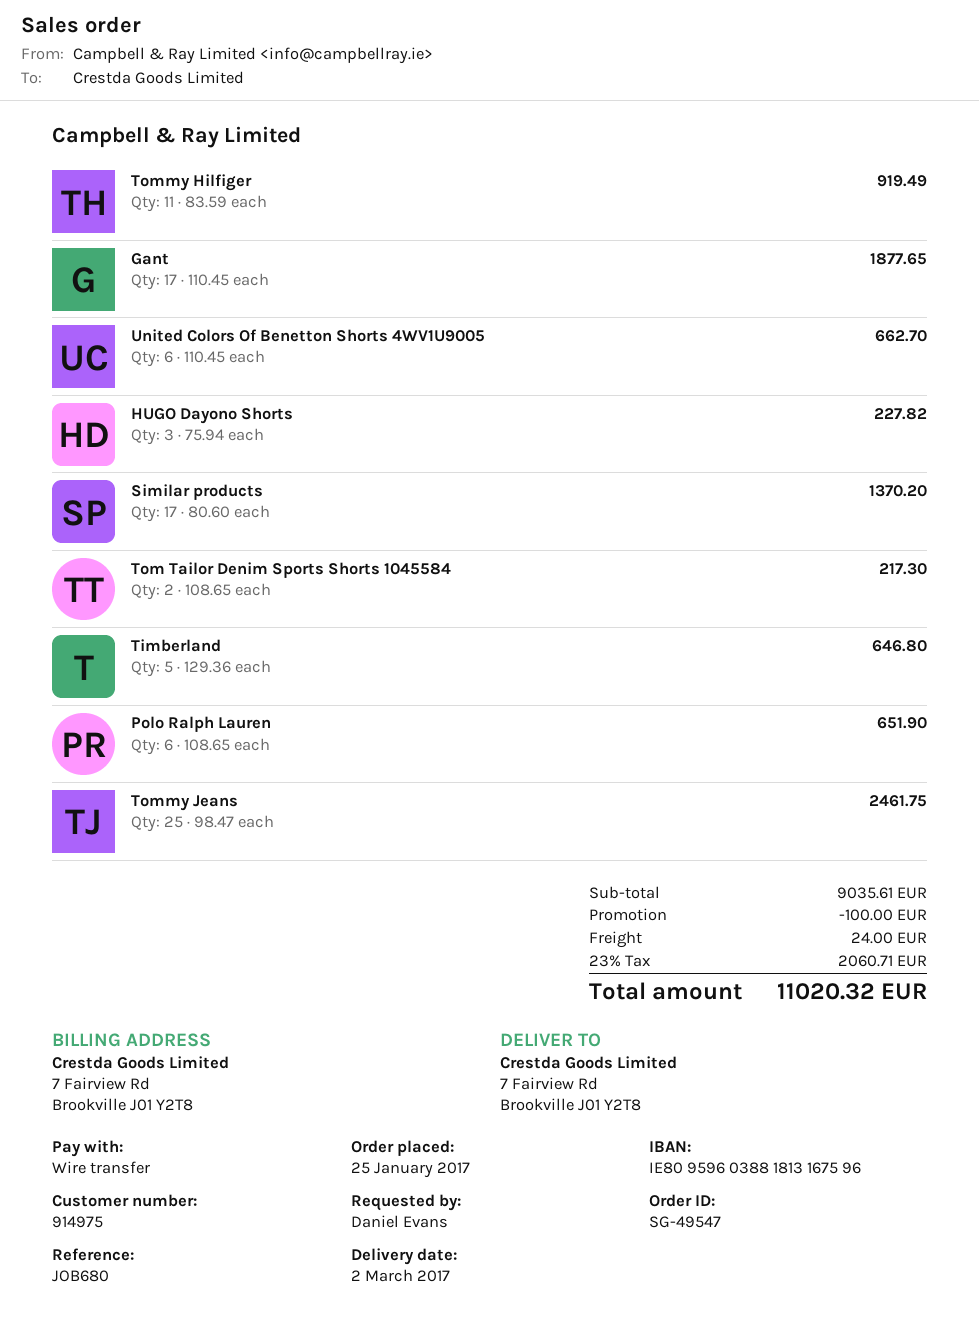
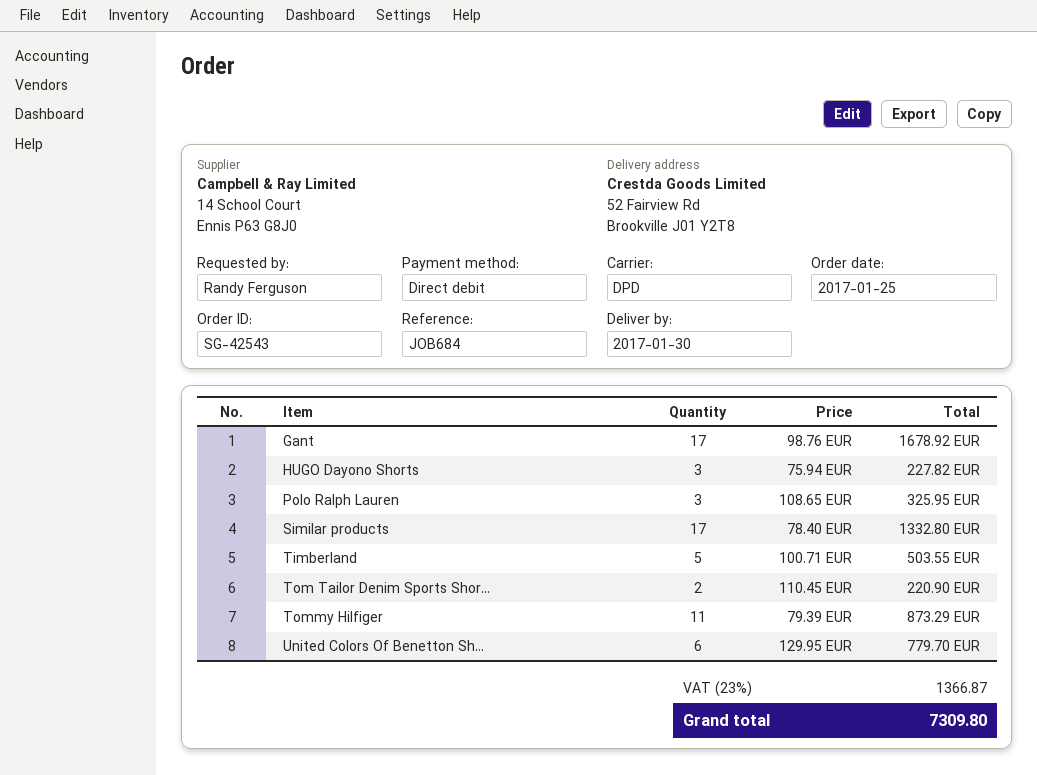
order number: SG-49547 -> SG-42543
delivery date: 2017-03-02 -> 2017-01-30
reference: JOB680 -> JOB684
ordered by: Daniel Evans -> Randy Ferguson
payment method: bank transfer -> direct debit
ship to: 7 Fairview Rd, Brookville J01 Y2T8 -> 52 Fairview Rd, Brookville J01 Y2T8
Tommy Hilfiger: 11 x 83.59 = 919.49 -> 11 x 79.39 = 873.29
Gant: 17 x 110.45 = 1877.65 -> 17 x 98.76 = 1678.92
United Colors Of Benetton Shorts 4WV1U9005: 6 x 110.45 = 662.70 -> 6 x 129.95 = 779.70
Similar products: 17 x 80.60 = 1370.20 -> 17 x 78.40 = 1332.80
Tom Tailor Denim Sports Shorts 1045584: 2 x 108.65 = 217.30 -> 2 x 110.45 = 220.90
Timberland: 5 x 129.36 = 646.80 -> 5 x 100.71 = 503.55
Polo Ralph Lauren: 6 x 108.65 = 651.90 -> 3 x 108.65 = 325.95
Tommy Jeans: 25 x 98.47 = 2461.75 -> none
discount: 100.00 -> none
shipping: 24.00 -> none
tax: 23% = 2060.71 -> 23% = 1366.87
total: 11020.32 -> 7309.80

